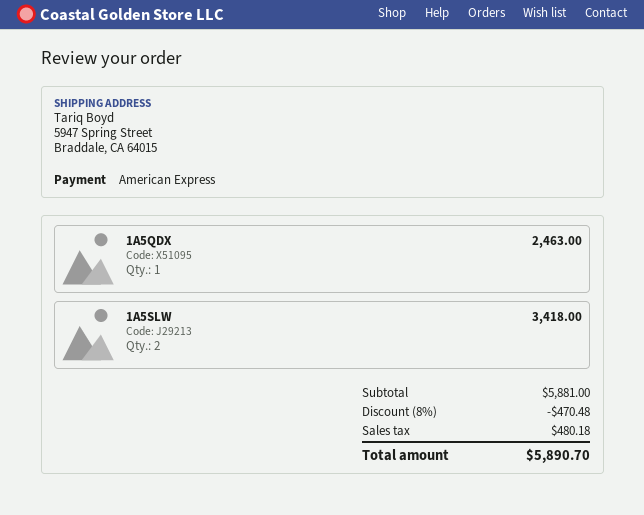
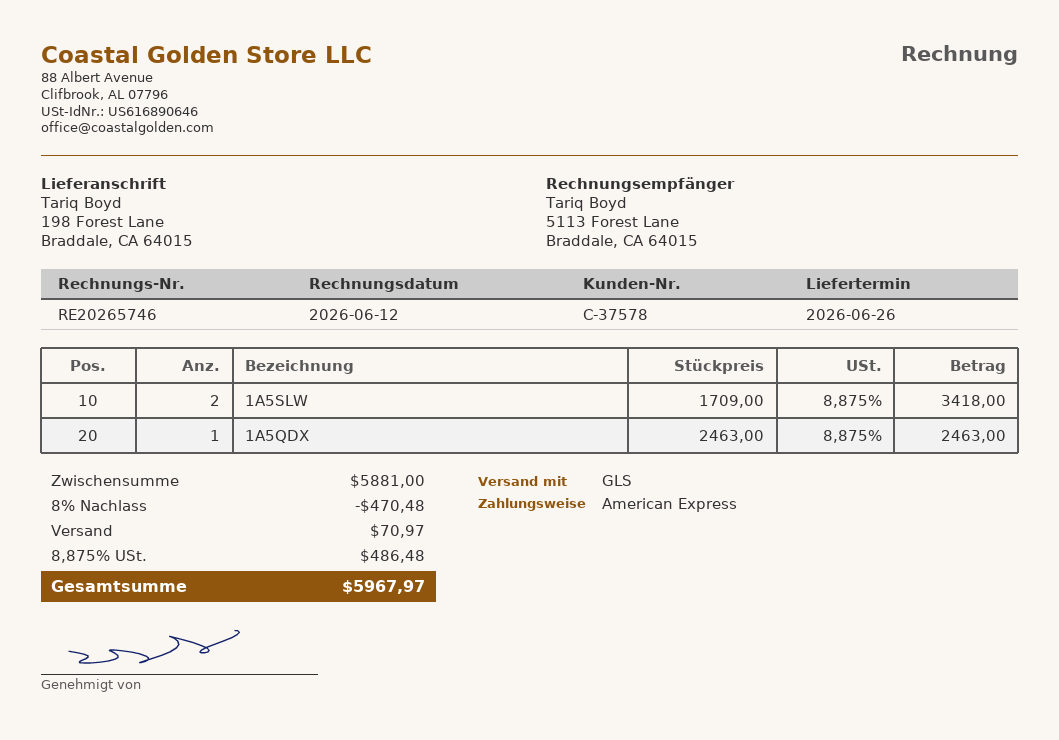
ship to: 5947 Spring Street, Braddale, CA 64015 -> 198 Forest Lane, Braddale, CA 64015
shipping: none -> 70.97
tax: 480.18 -> 486.48
total: 5890.70 -> 5967.97

